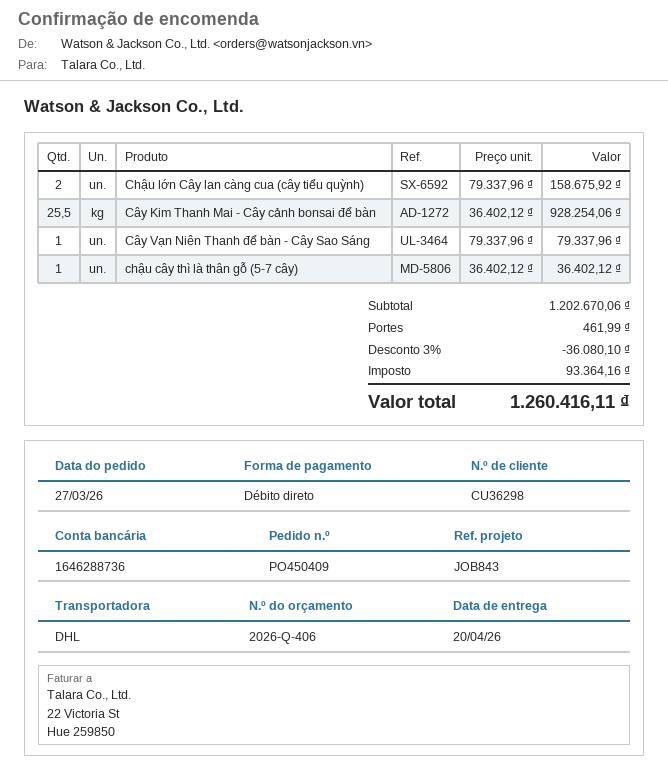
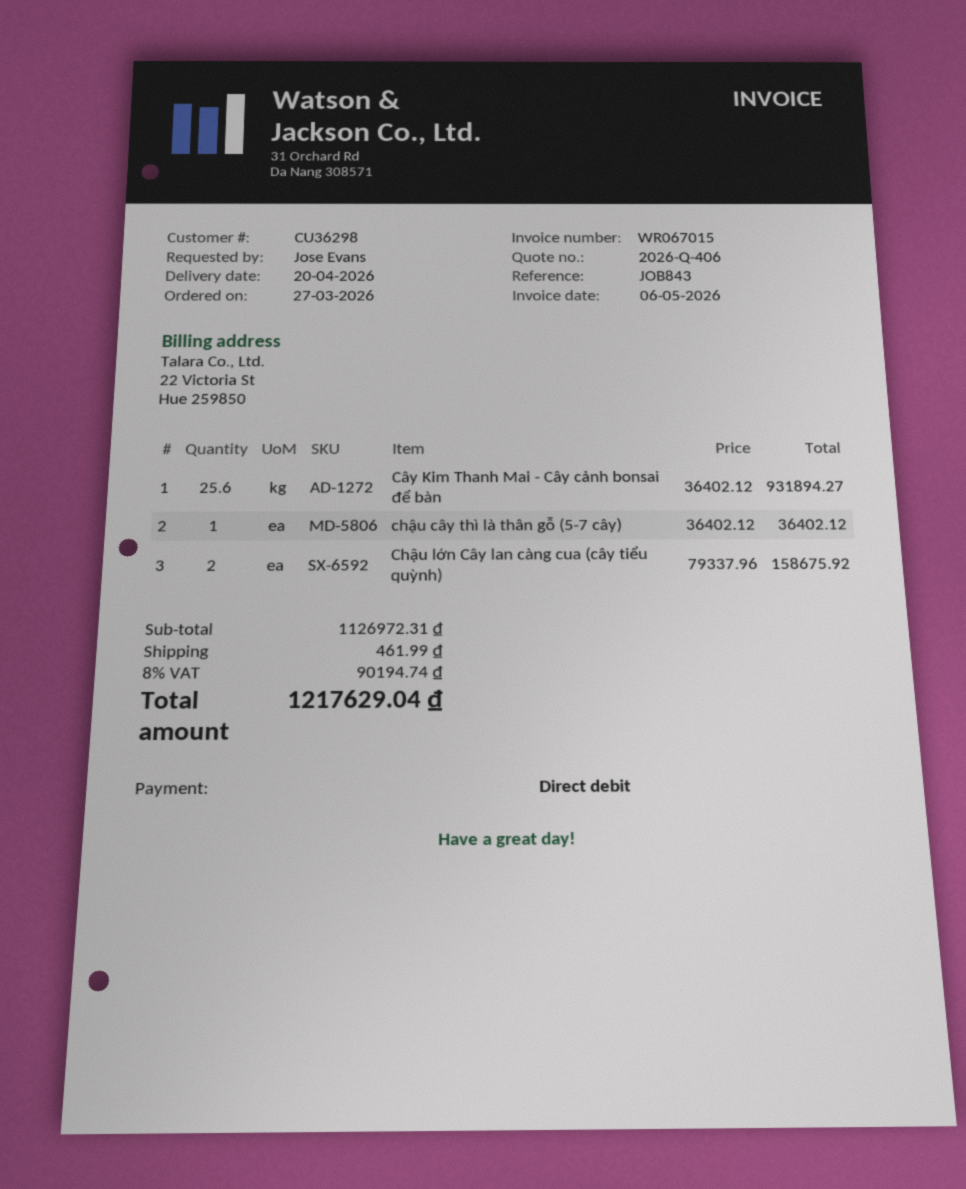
Cây Kim Thanh Mai - Cây cảnh bonsai để bàn: 25.5 x 36402.12 = 928254.06 -> 25.6 x 36402.12 = 931894.27
Cây Vạn Niên Thanh để bàn - Cây Sao Sáng: 1 x 79337.96 = 79337.96 -> none
subtotal: 1202670.06 -> 1126972.31
discount: 3% = 36080.10 -> none
tax: 93364.16 -> 90194.74
total: 1260416.11 -> 1217629.04

